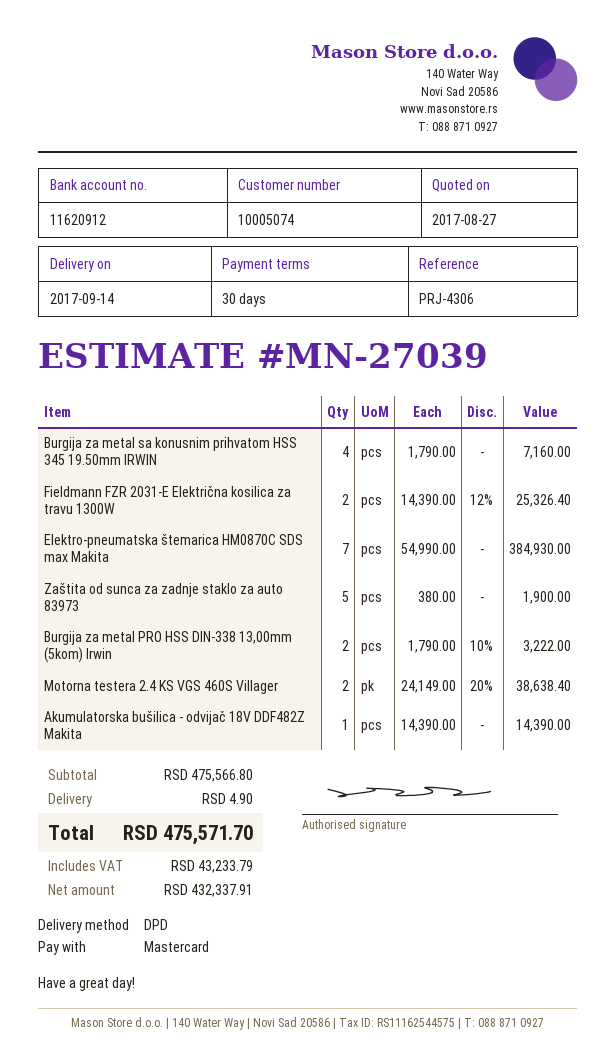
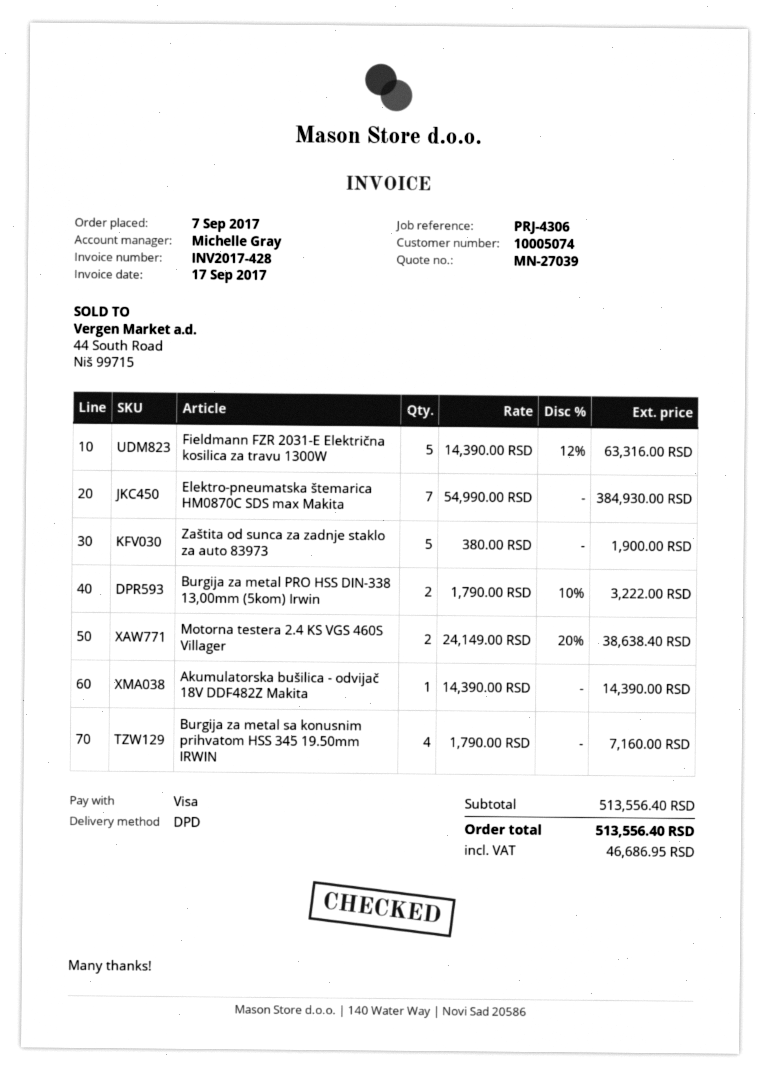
payment method: Mastercard -> Visa
Fieldmann FZR 2031-E Električna kosilica za travu 1300W: 2 x 14390.00 - 12% = 25326.40 -> 5 x 14390.00 - 12% = 63316.00
subtotal: 475566.80 -> 513556.40
shipping: 4.90 -> none
tax: 43233.79 -> 46686.95
total: 475571.70 -> 513556.40

